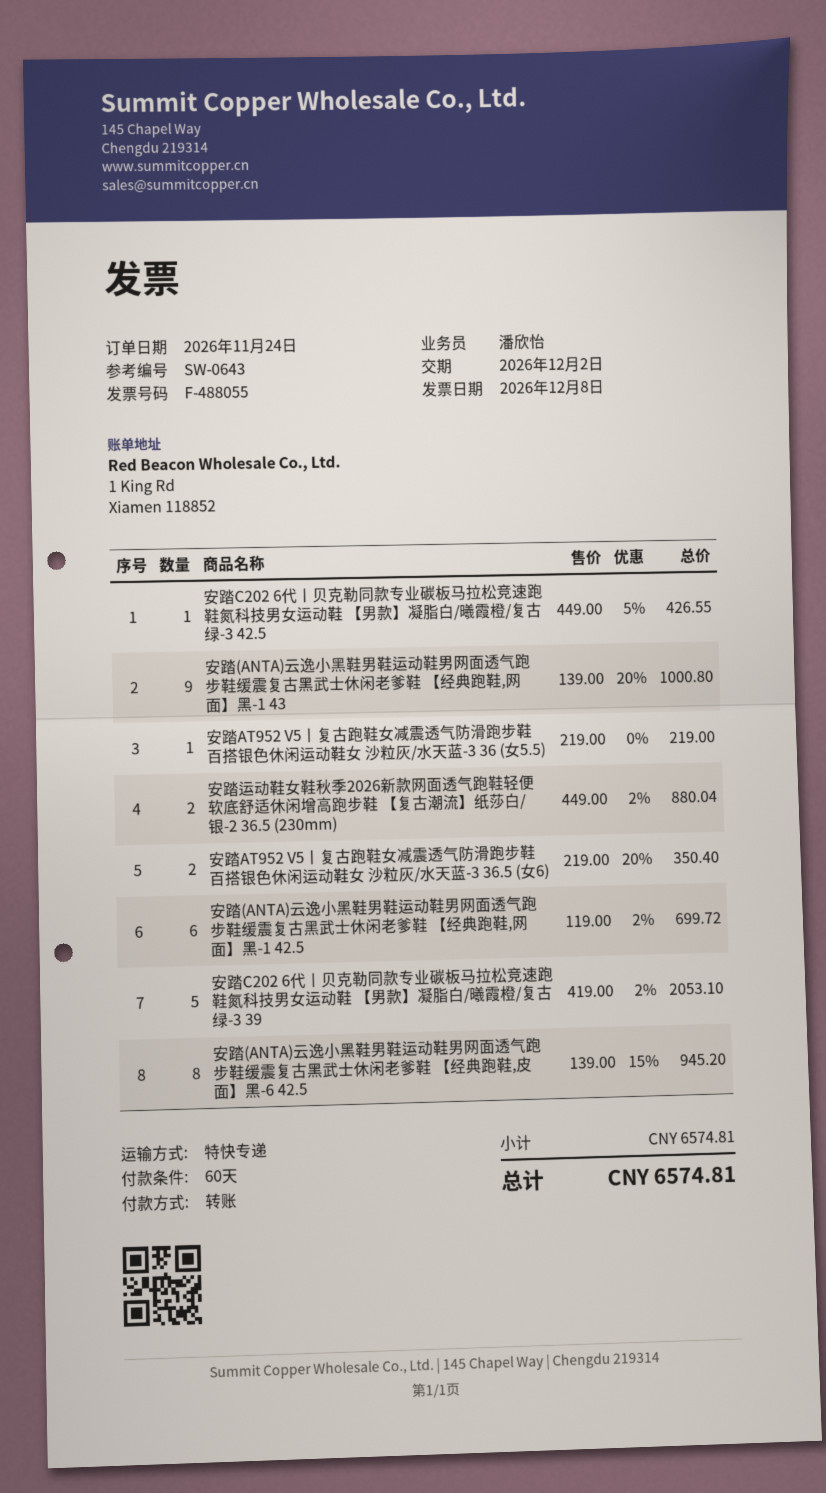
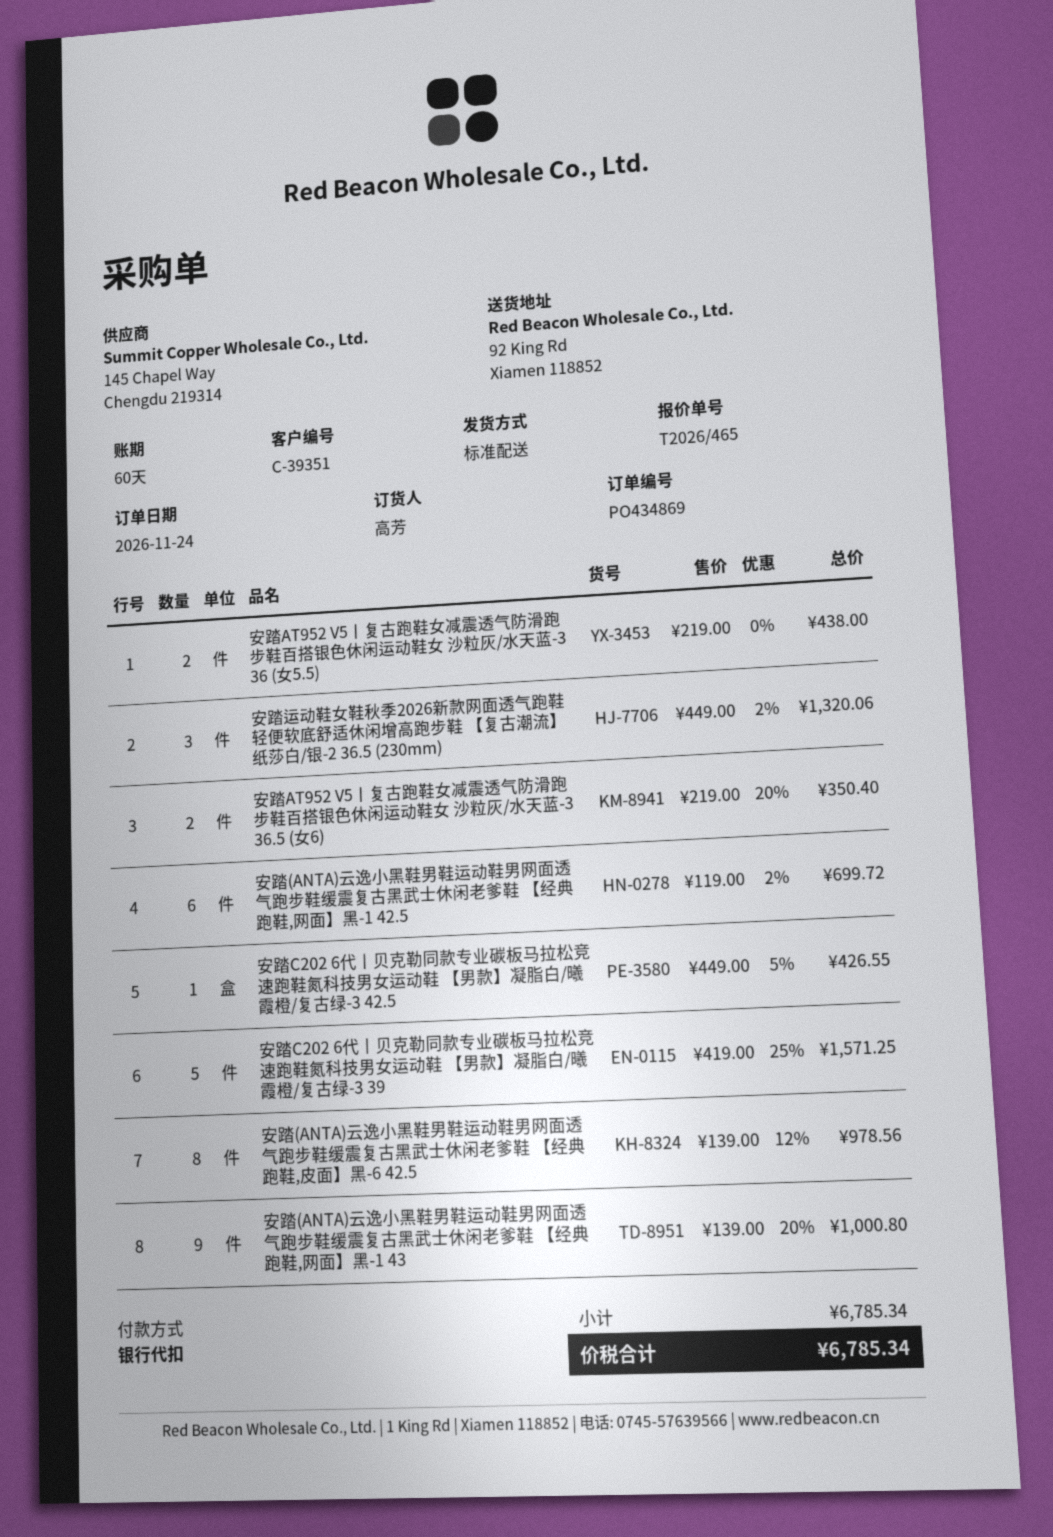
payment method: bank transfer -> direct debit
shipping method: express -> standard
安踏AT952 V5丨复古跑鞋女减震透气防滑跑步鞋百搭银色休闲运动鞋女 沙粒灰/水天蓝-3 36 (女5.5): 1 x 219.00 = 219.00 -> 2 x 219.00 = 438.00
安踏运动鞋女鞋秋季2026新款网面透气跑鞋轻便软底舒适休闲增高跑步鞋 【复古潮流】纸莎白/银-2 36.5 (230mm): 2 x 449.00 - 2% = 880.04 -> 3 x 449.00 - 2% = 1320.06
安踏C202 6代丨贝克勒同款专业碳板马拉松竞速跑鞋氮科技男女运动鞋 【男款】凝脂白/曦霞橙/复古绿-3 39: 5 x 419.00 - 2% = 2053.10 -> 5 x 419.00 - 25% = 1571.25
安踏(ANTA)云逸小黑鞋男鞋运动鞋男网面透气跑步鞋缓震复古黑武士休闲老爹鞋 【经典跑鞋,皮面】黑-6 42.5: 8 x 139.00 - 15% = 945.20 -> 8 x 139.00 - 12% = 978.56
subtotal: 6574.81 -> 6785.34
total: 6574.81 -> 6785.34

